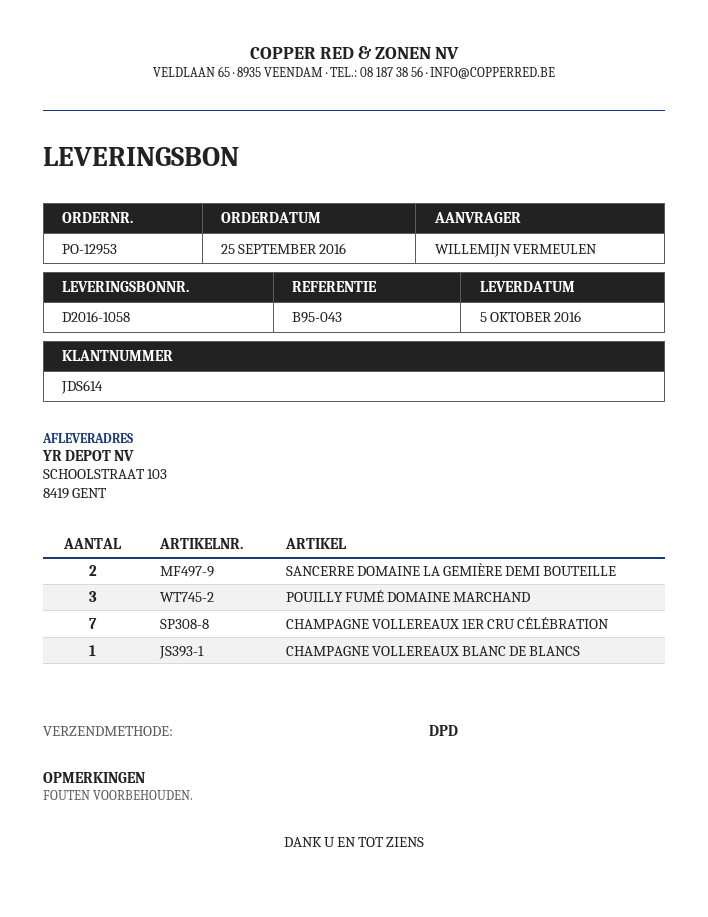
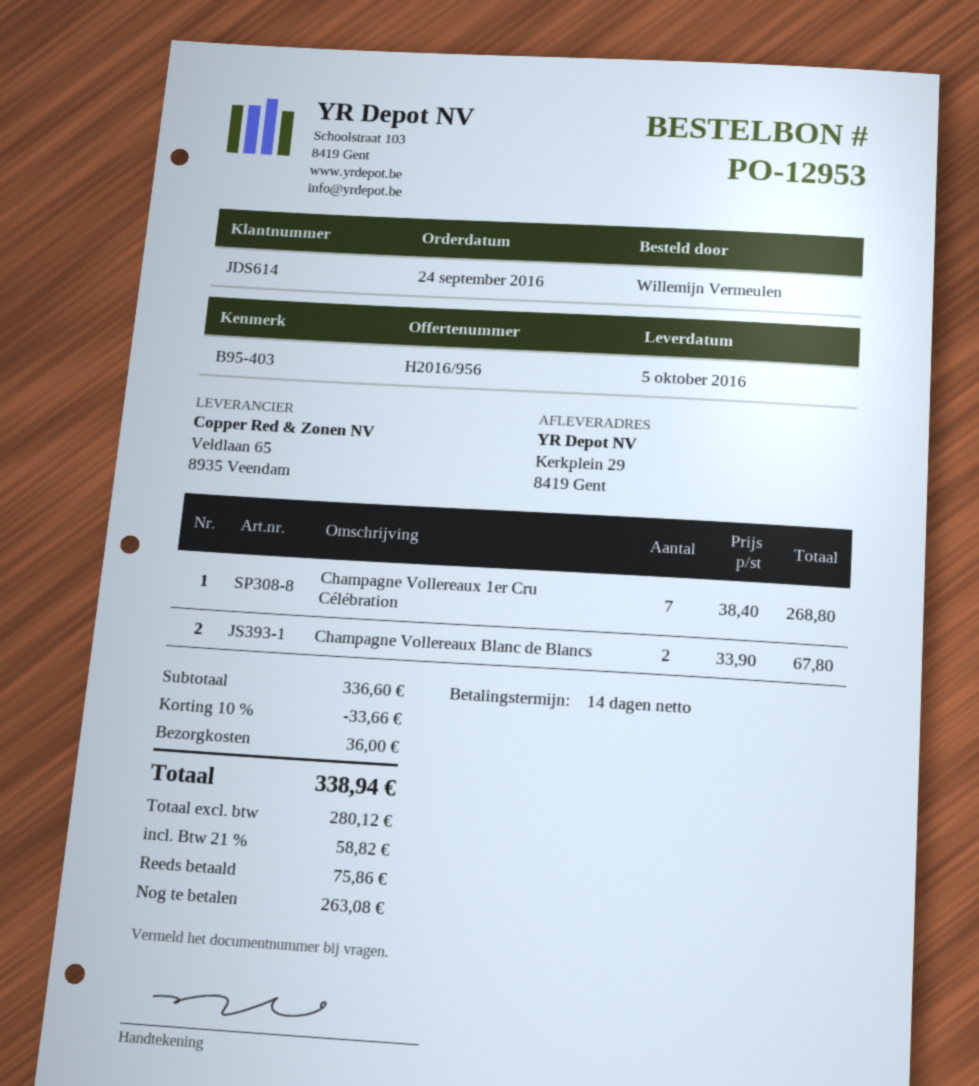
order date: 2016-09-25 -> 2016-09-24
reference: B95-043 -> B95-403
ship to: SCHOOLSTRAAT 103, 8419 GENT -> Kerkplein 29, 8419 Gent
SANCERRE DOMAINE LA GEMIÈRE DEMI BOUTEILLE: 2 -> none
POUILLY FUMÉ DOMAINE MARCHAND: 3 -> none
CHAMPAGNE VOLLEREAUX BLANC DE BLANCS: 1 -> 2

